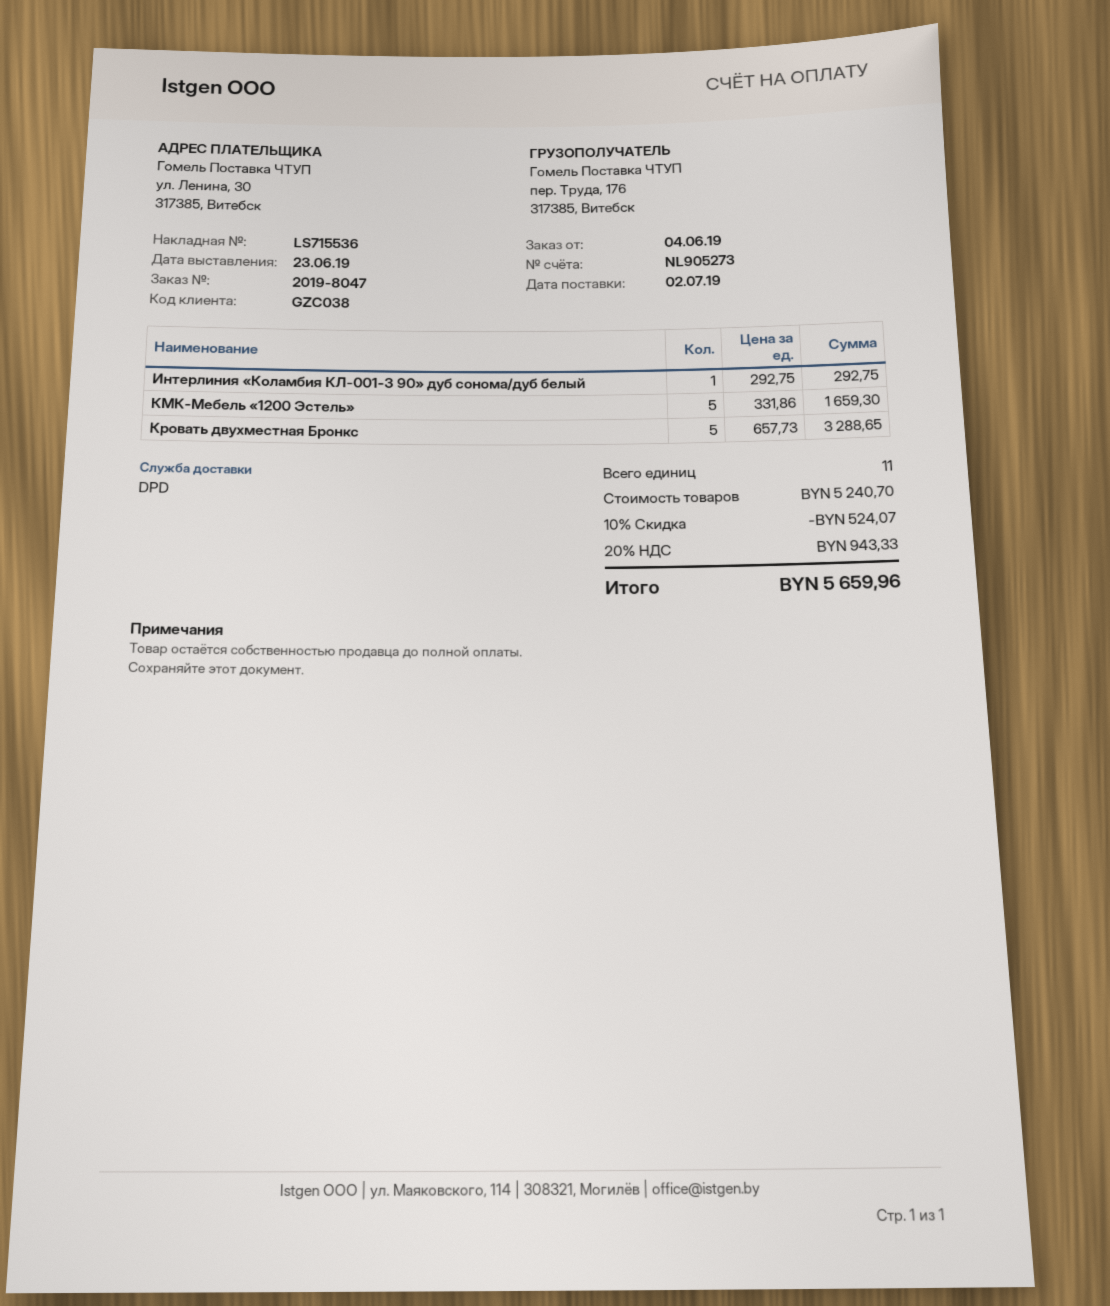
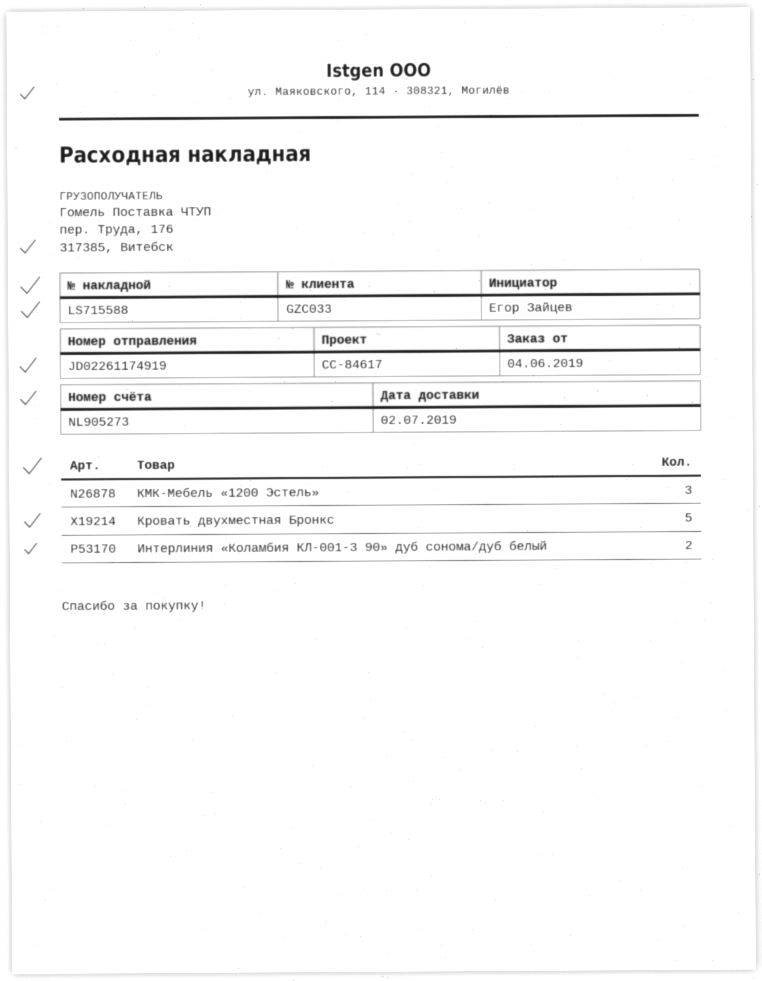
delivery note number: LS715536 -> LS715588
customer number: GZC038 -> GZC033
Интерлиния «Коламбия КЛ-001-3 90» дуб сонома/дуб белый: 1 -> 2
КМК-Мебель «1200 Эстель»: 5 -> 3

